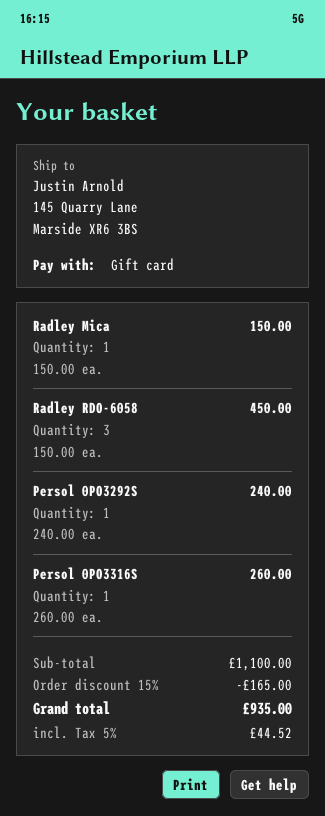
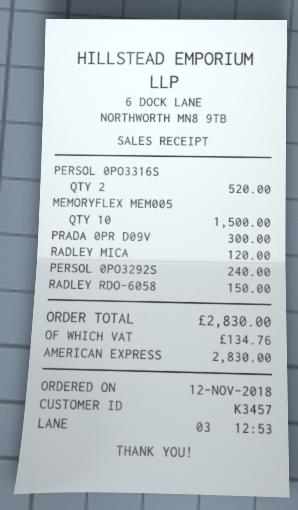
payment method: gift card -> American Express
Radley Mica: 1 for 150.00 -> 1 for 120.00
Radley RDO-6058: 3 for 450.00 -> 1 for 150.00
Persol 0PO3316S: 1 for 260.00 -> 2 for 520.00
MEMORYFLEX MEM005: none -> 10 for 1500.00
PRADA 0PR D09V: none -> 1 for 300.00
discount: 15% = 165.00 -> none
tax: 44.52 -> 134.76
total: 935.00 -> 2830.00

